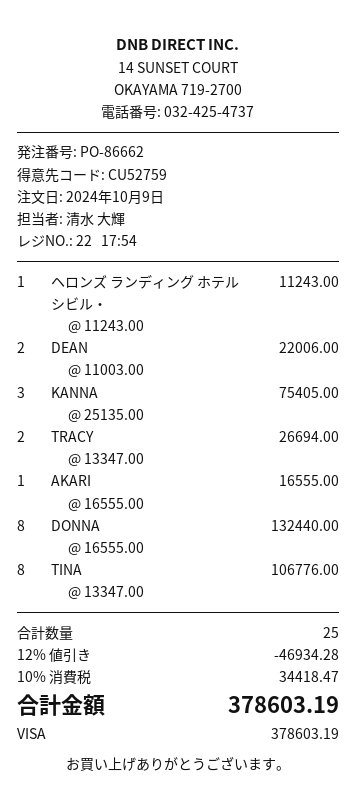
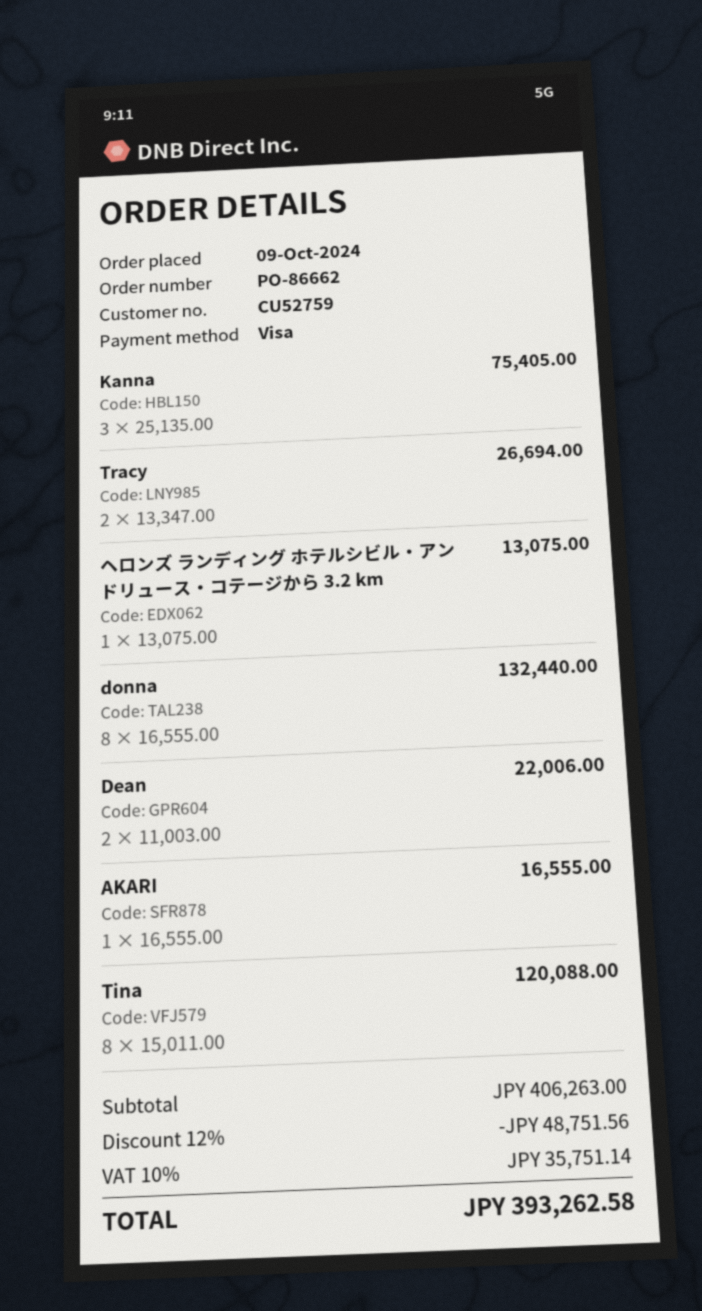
ヘロンズ ランディング ホテルシビル・: 1 x 11243.00 = 11243.00 -> 1 x 13075.00 = 13075.00
TINA: 8 x 13347.00 = 106776.00 -> 8 x 15011.00 = 120088.00
discount: 12% = 46934.28 -> 12% = 48751.56
tax: 10% = 34418.47 -> 10% = 35751.14
total: 378603.19 -> 393262.58

